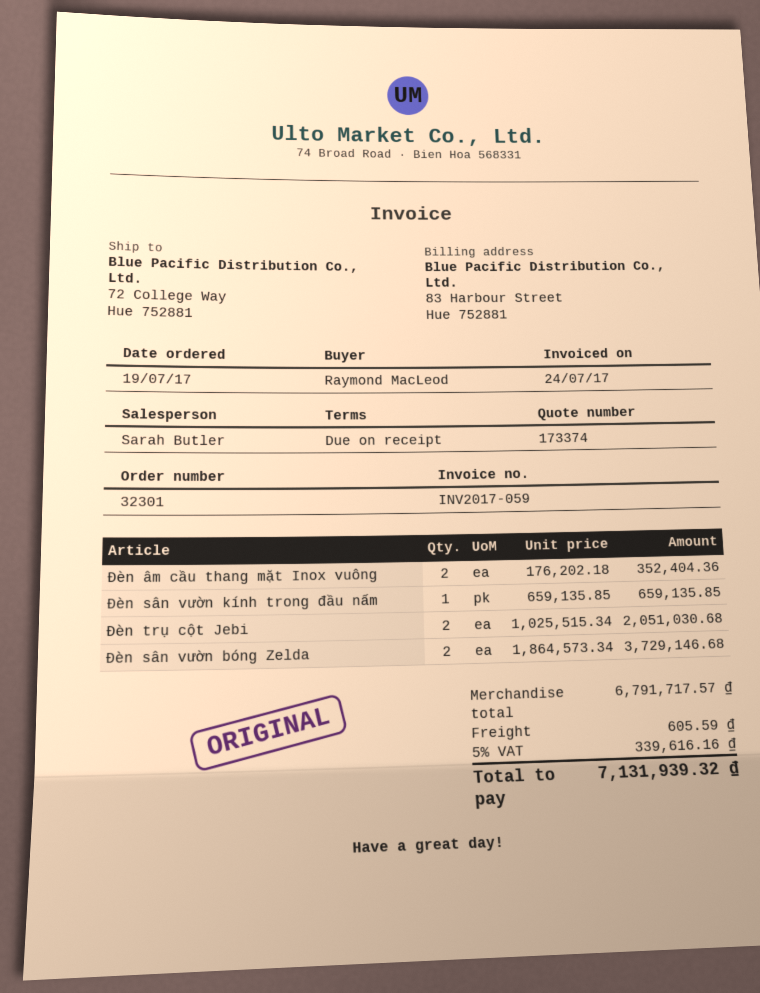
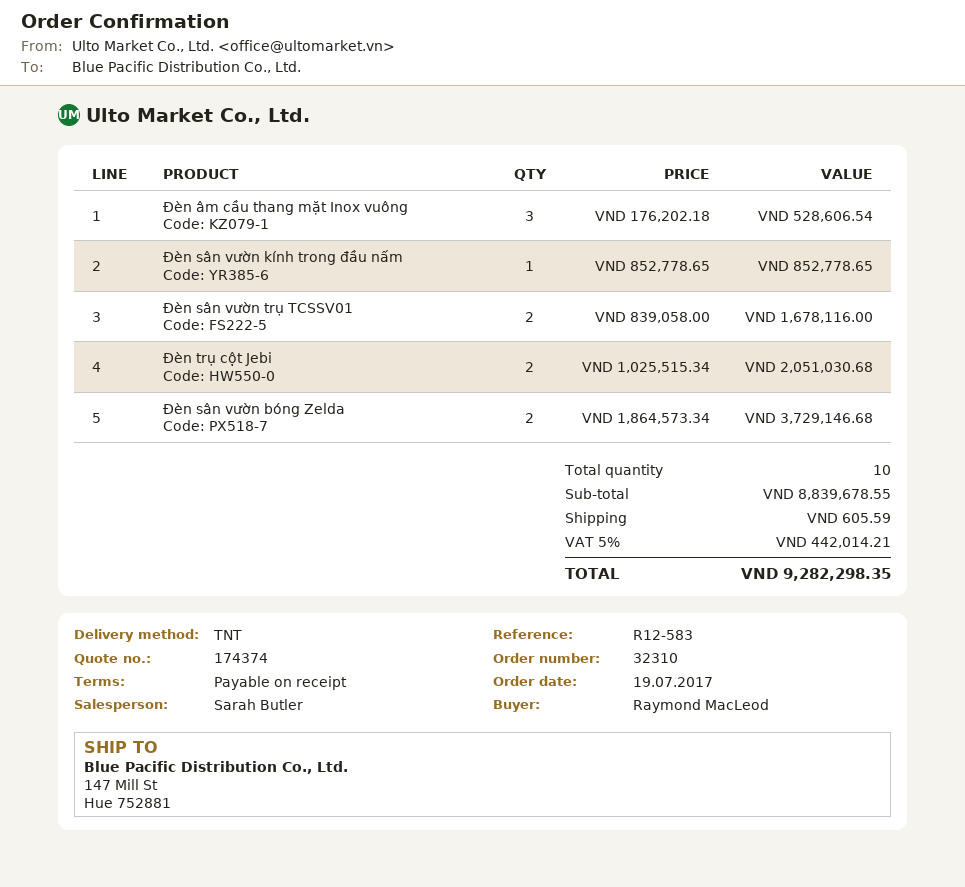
quote number: 173374 -> 174374
order number: 32301 -> 32310
ship to: 72 College Way, Hue 752881 -> 147 Mill St, Hue 752881
Đèn âm cầu thang mặt Inox vuông: 2 x 176202.18 = 352404.36 -> 3 x 176202.18 = 528606.54
Đèn sân vườn kính trong đầu nấm: 1 x 659135.85 = 659135.85 -> 1 x 852778.65 = 852778.65
Đèn sân vườn trụ TCSSV01: none -> 2 x 839058.00 = 1678116.00
subtotal: 6791717.57 -> 8839678.55
tax: 5% = 339616.16 -> 5% = 442014.21
total: 7131939.32 -> 9282298.35

